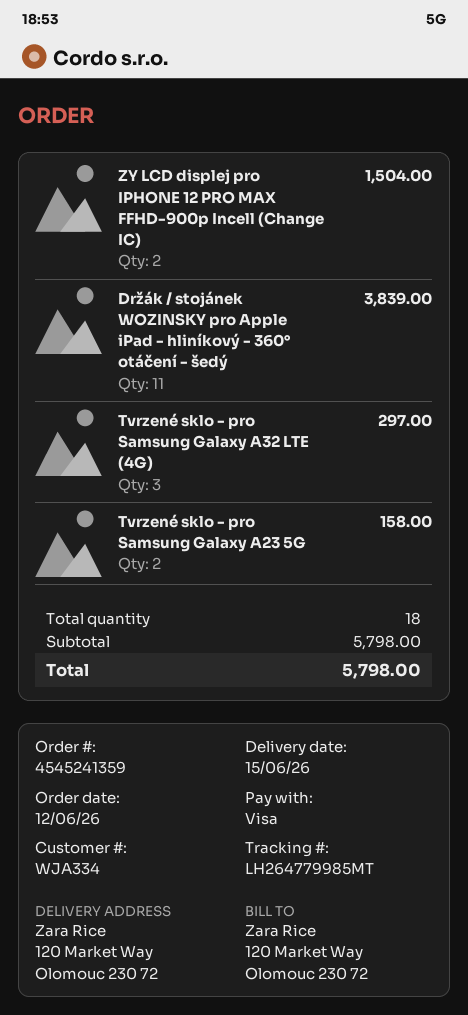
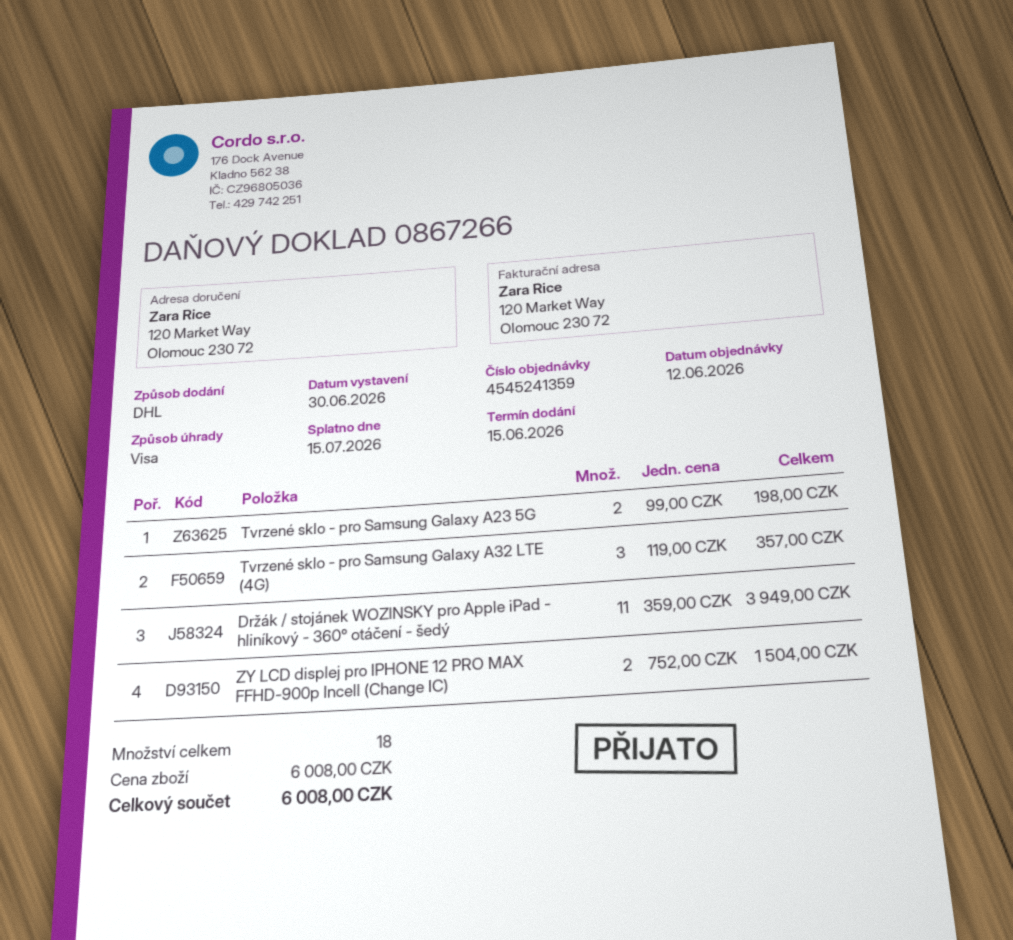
Držák / stojánek WOZINSKY pro Apple iPad - hliníkový - 360° otáčení - šedý: 11 for 3839.00 -> 11 for 3949.00
Tvrzené sklo - pro Samsung Galaxy A32 LTE (4G): 3 for 297.00 -> 3 for 357.00
Tvrzené sklo - pro Samsung Galaxy A23 5G: 2 for 158.00 -> 2 for 198.00
subtotal: 5798.00 -> 6008.00
total: 5798.00 -> 6008.00

